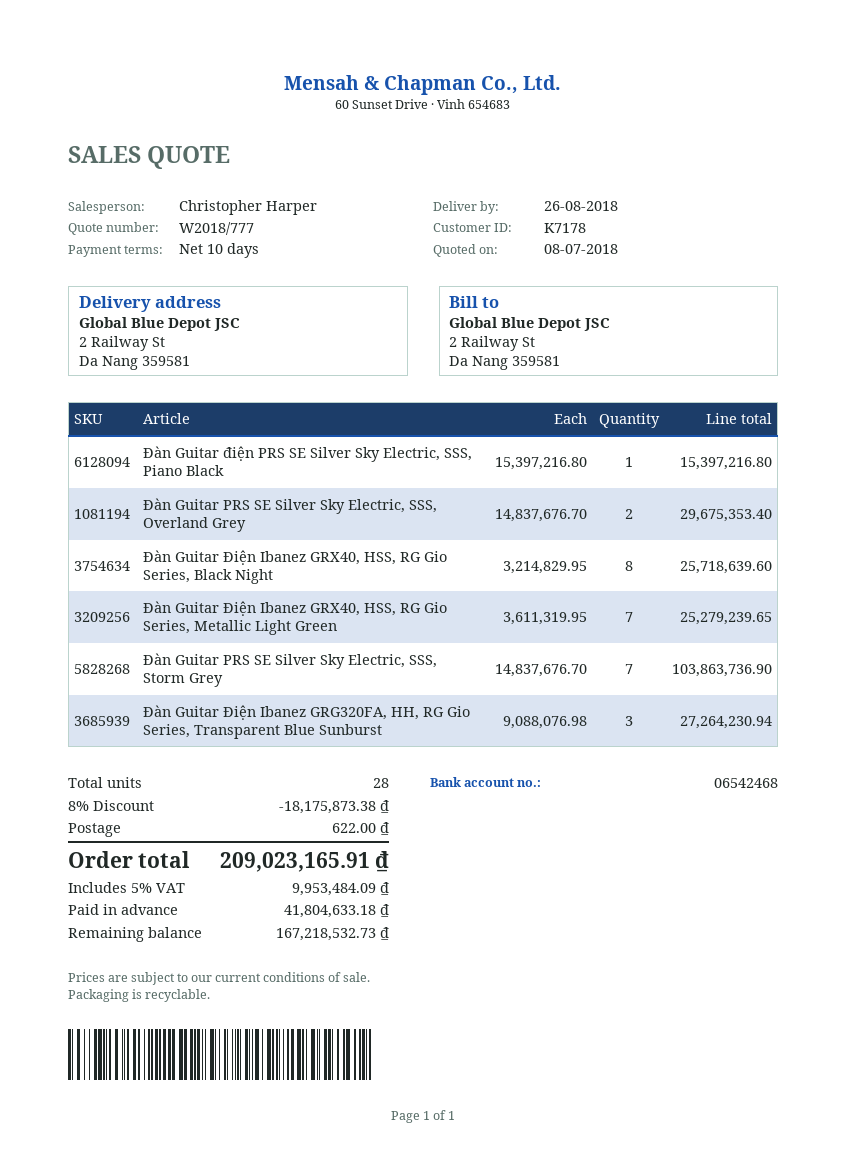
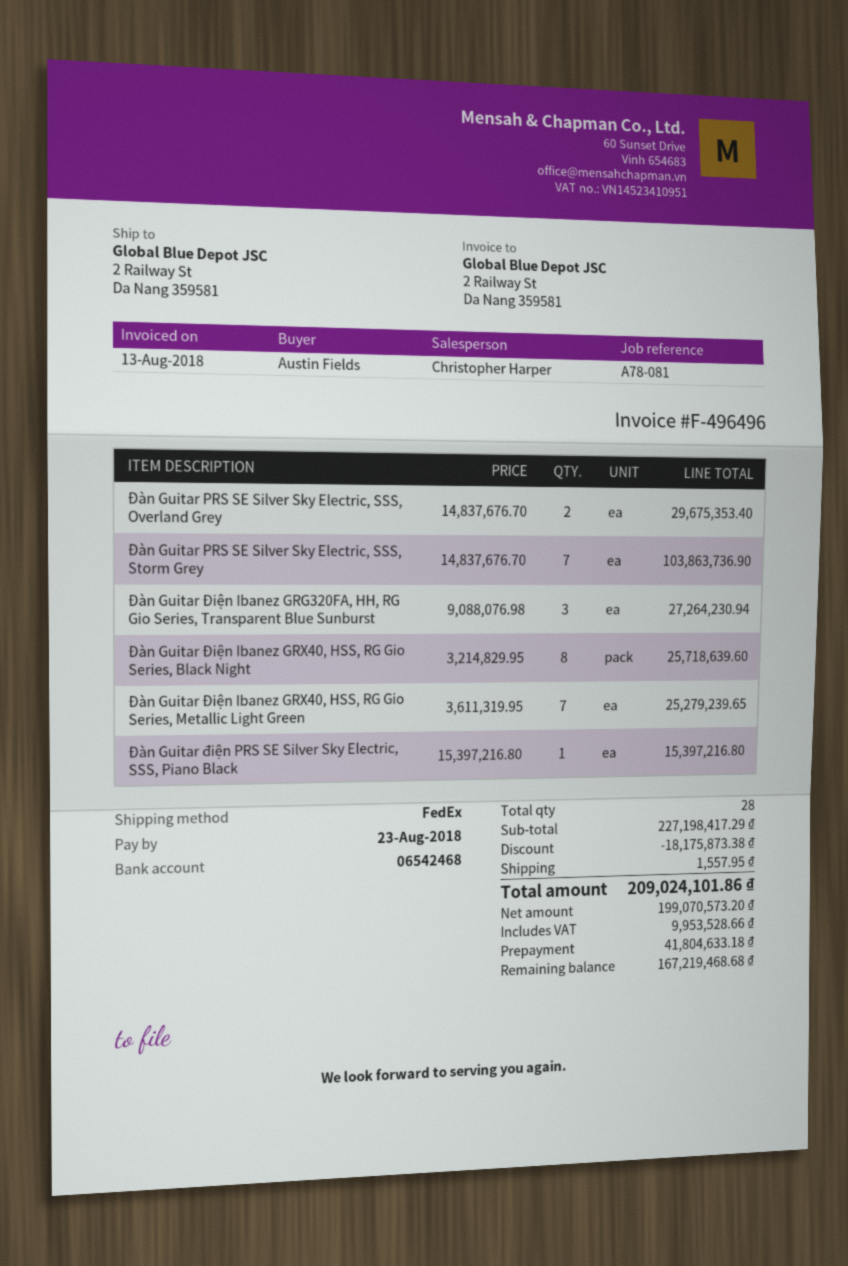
shipping: 622.00 -> 1557.95
tax: 9953484.09 -> 9953528.66
total: 209023165.91 -> 209024101.86
balance: 167218532.73 -> 167219468.68

